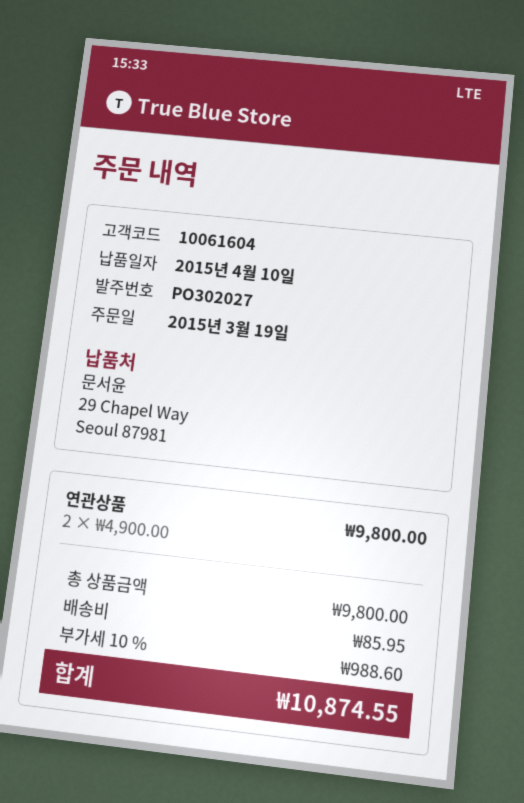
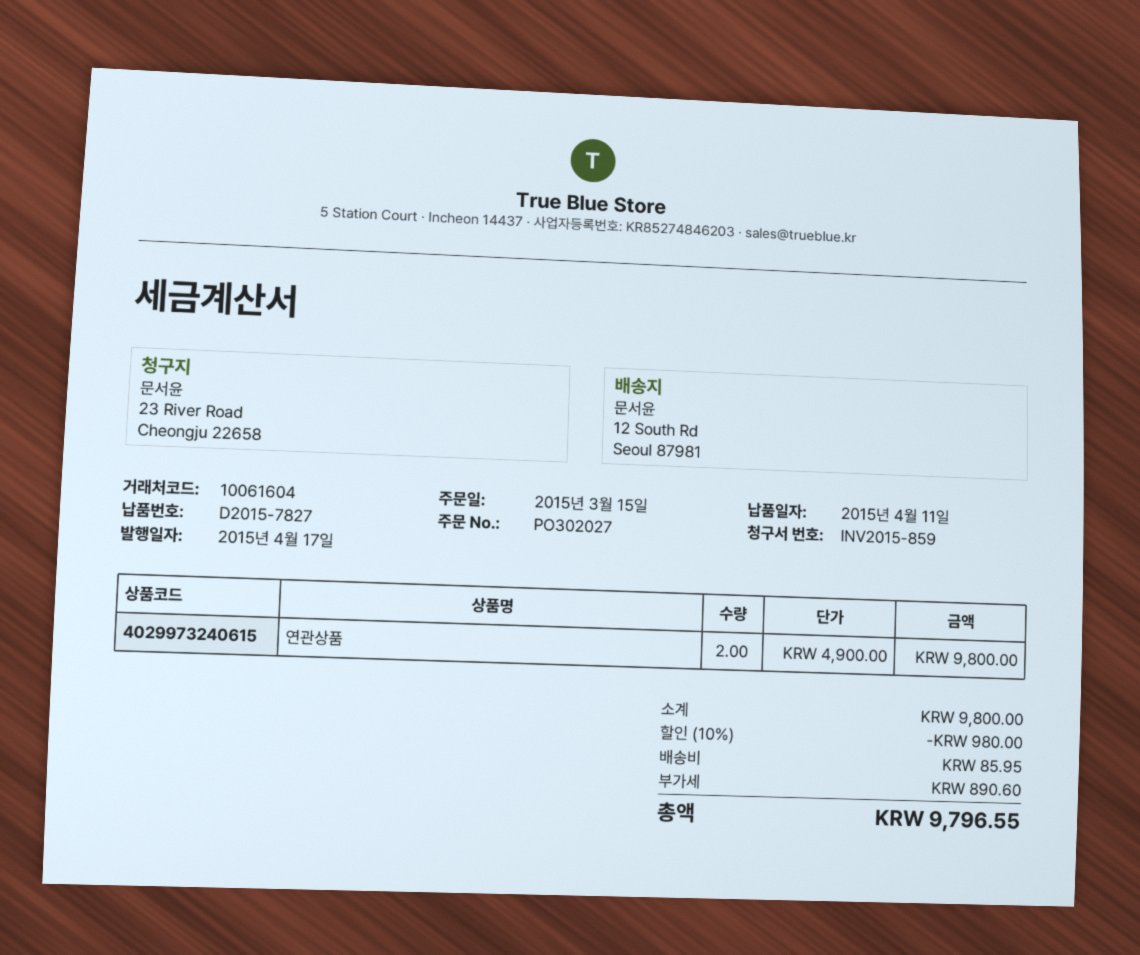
order date: 2015-03-19 -> 2015-03-15
delivery date: 2015-04-10 -> 2015-04-11
ship to: 29 Chapel Way, Seoul 87981 -> 12 South Rd, Seoul 87981
discount: none -> 10% = 980.00
tax: 988.60 -> 890.60
total: 10874.55 -> 9796.55

